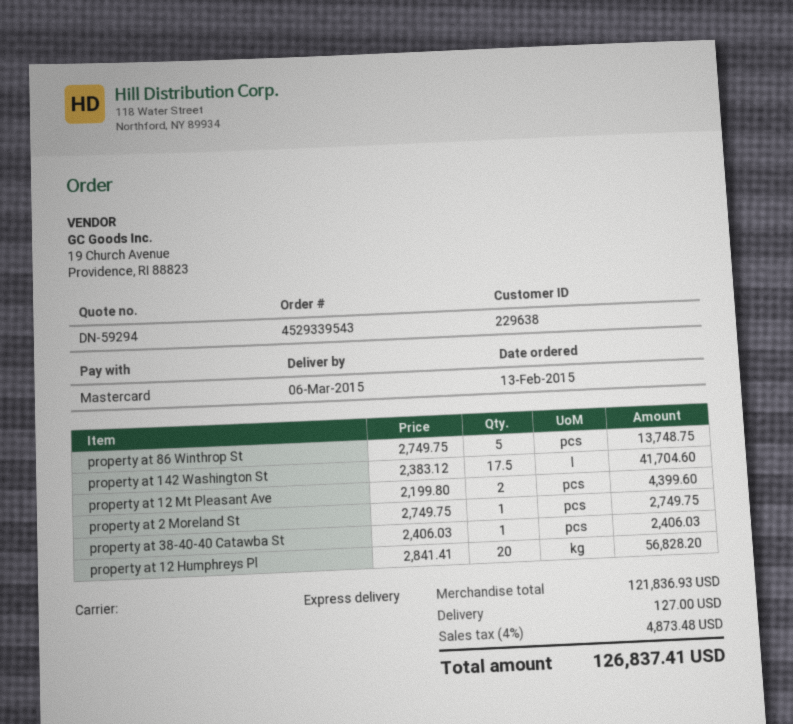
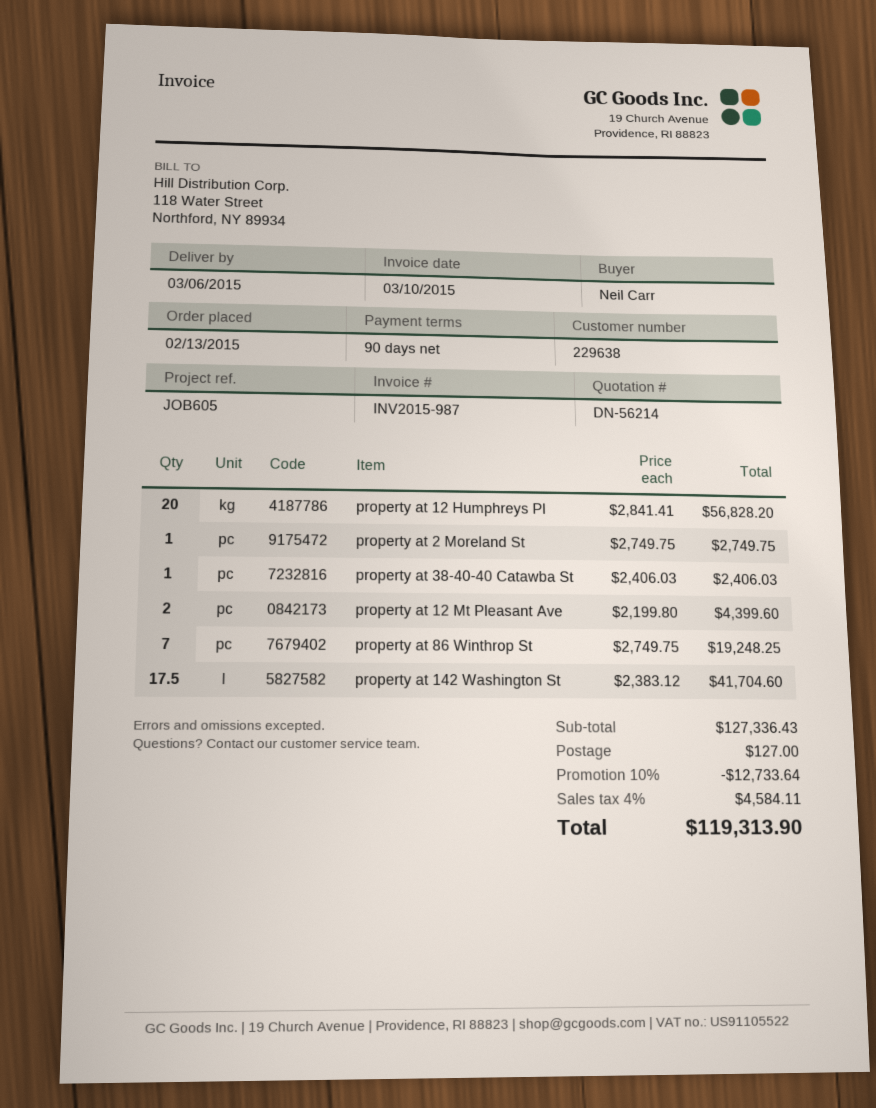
quote number: DN-59294 -> DN-56214
property at 86 Winthrop St: 5 x 2749.75 = 13748.75 -> 7 x 2749.75 = 19248.25
subtotal: 121836.93 -> 127336.43
discount: none -> 10% = 12733.64
tax: 4% = 4873.48 -> 4% = 4584.11
total: 126837.41 -> 119313.90

